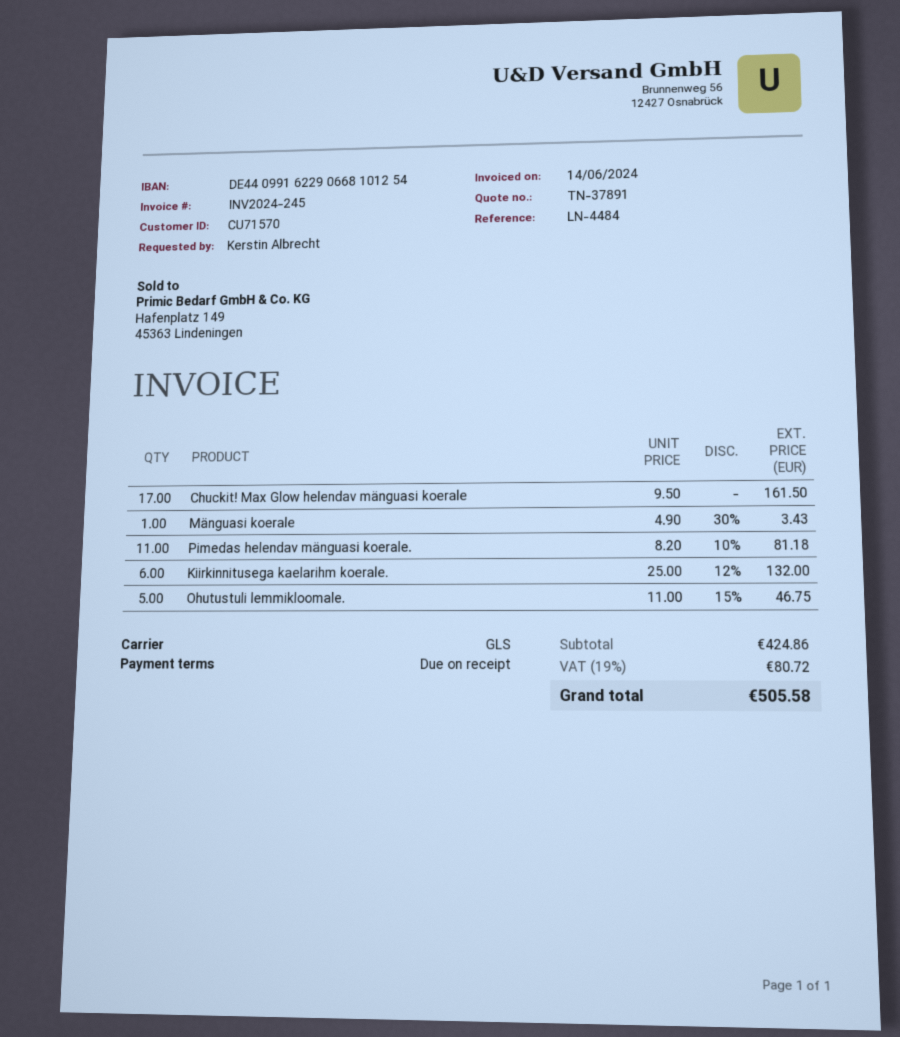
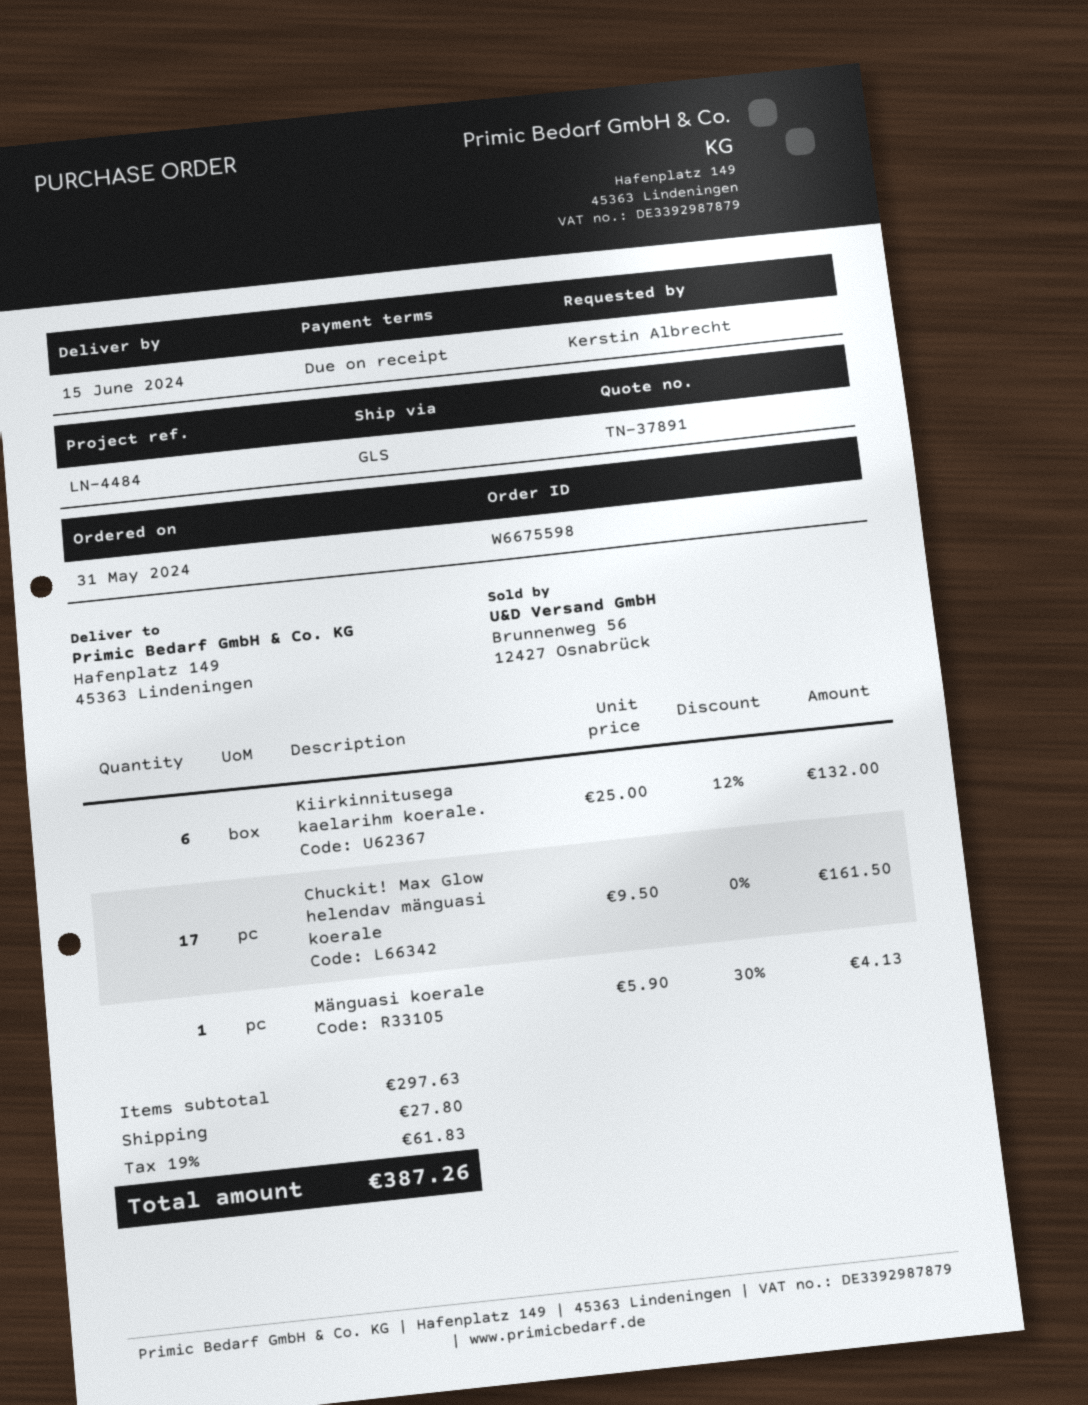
Mänguasi koerale: 1 x 4.90 - 30% = 3.43 -> 1 x 5.90 - 30% = 4.13
Pimedas helendav mänguasi koerale.: 11 x 8.20 - 10% = 81.18 -> none
Ohutustuli lemmikloomale.: 5 x 11.00 - 15% = 46.75 -> none
subtotal: 424.86 -> 297.63
shipping: none -> 27.80
tax: 19% = 80.72 -> 19% = 61.83
total: 505.58 -> 387.26

